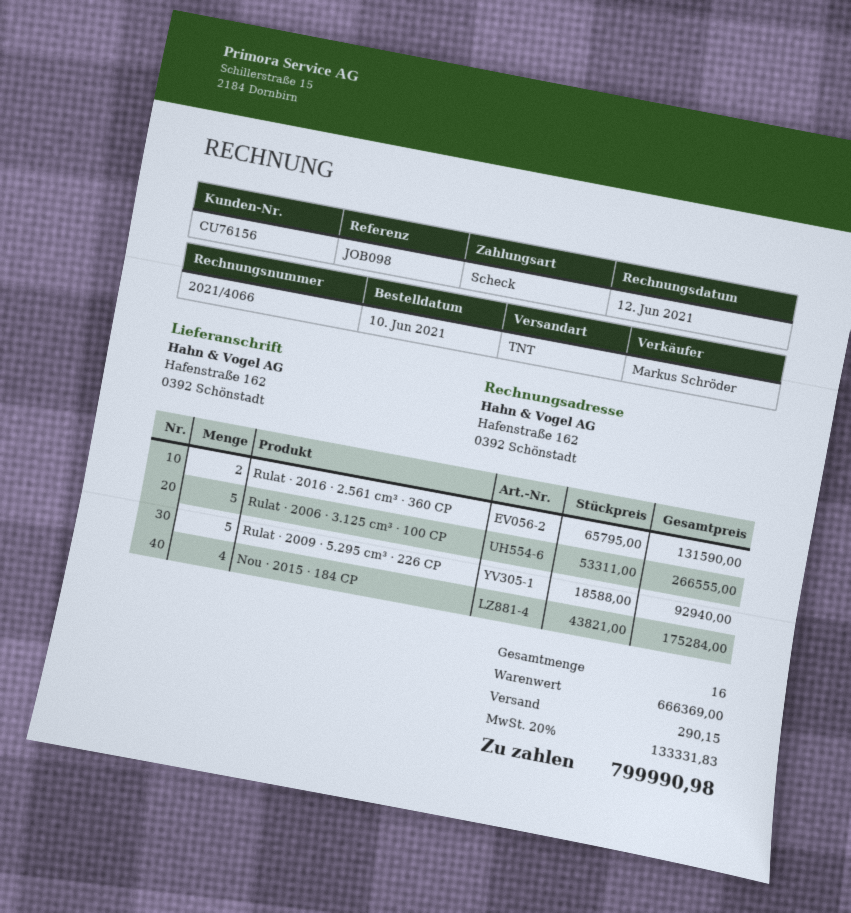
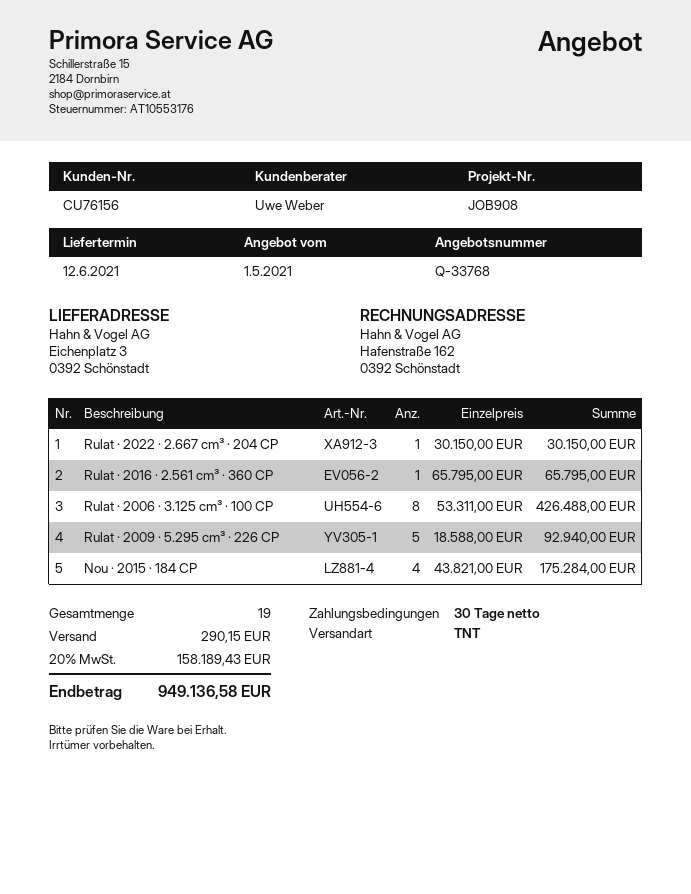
reference: JOB098 -> JOB908
sales rep: Markus Schröder -> Uwe Weber
ship to: Hafenstraße 162, 0392 Schönstadt -> Eichenplatz 3, 0392 Schönstadt
Rulat · 2016 · 2.561 cm³ · 360 CP: 2 x 65795.00 = 131590.00 -> 1 x 65795.00 = 65795.00
Rulat · 2006 · 3.125 cm³ · 100 CP: 5 x 53311.00 = 266555.00 -> 8 x 53311.00 = 426488.00
Rulat · 2022 · 2.667 cm³ · 204 CP: none -> 1 x 30150.00 = 30150.00
total quantity: 16 -> 19
tax: 20% = 133331.83 -> 20% = 158189.43
total: 799990.98 -> 949136.58

